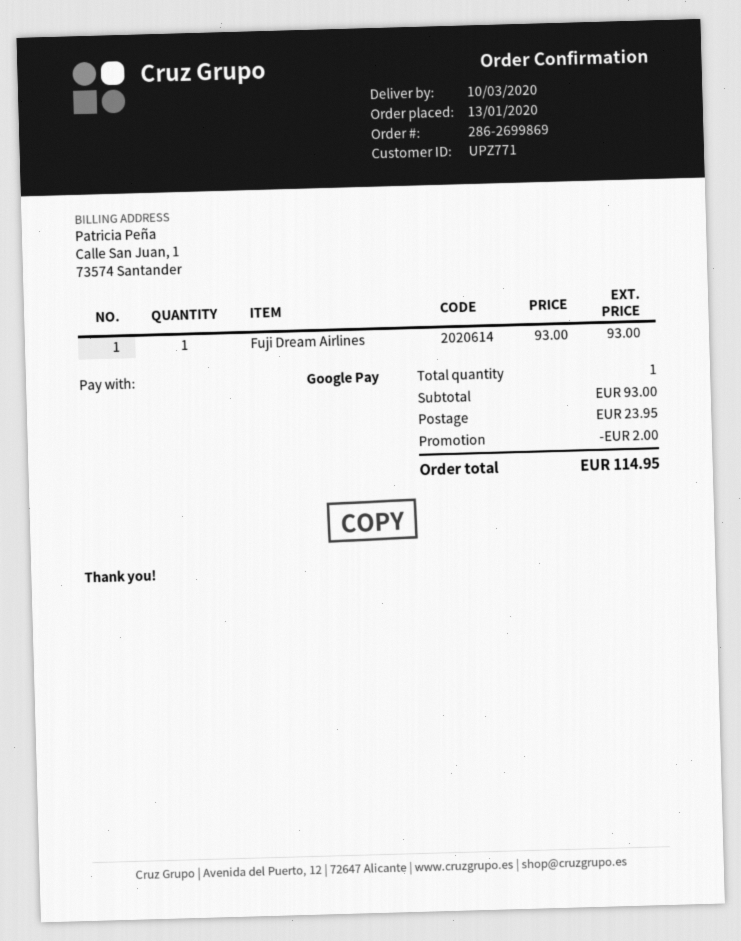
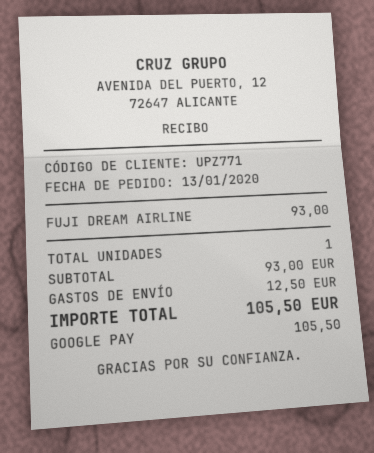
discount: 2.00 -> none
shipping: 23.95 -> 12.50
total: 114.95 -> 105.50

